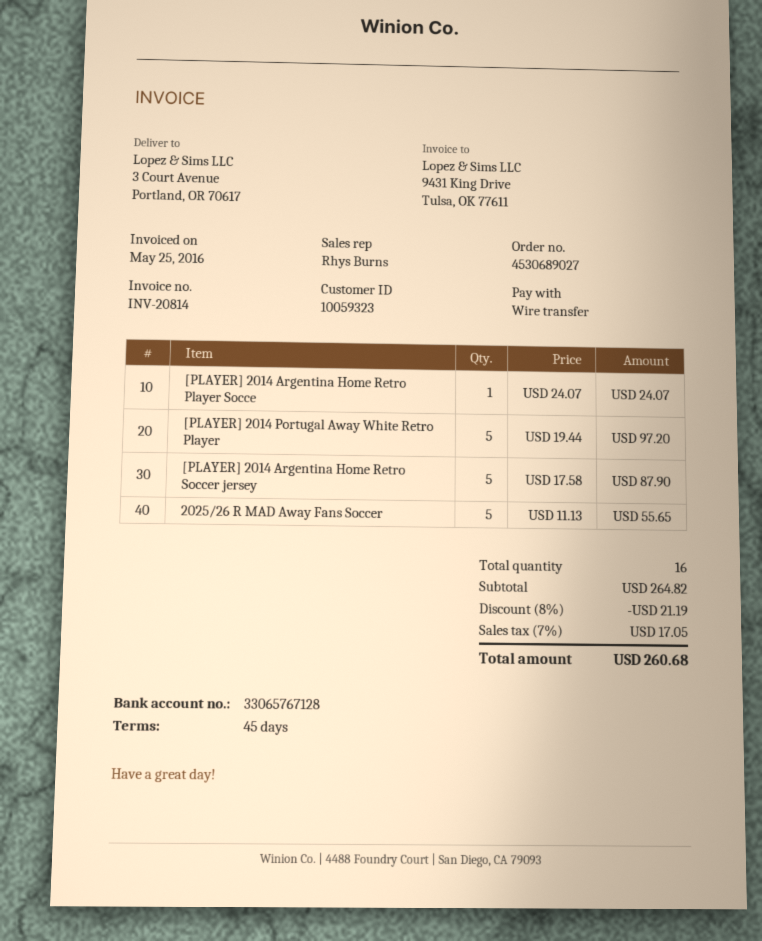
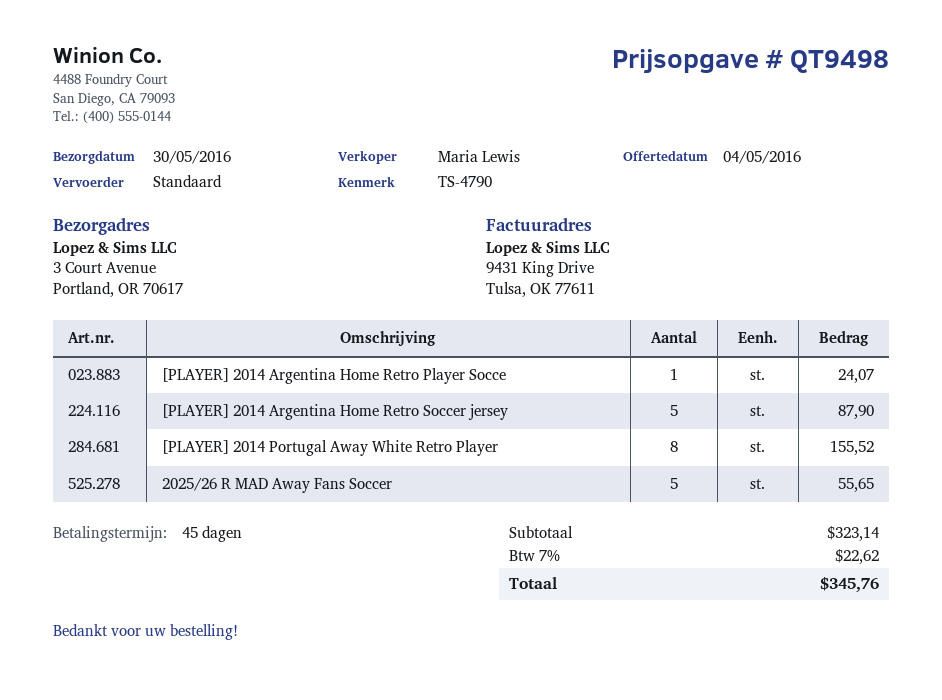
sales rep: Rhys Burns -> Maria Lewis
[PLAYER] 2014 Portugal Away White Retro Player: 5 for 97.20 -> 8 for 155.52
subtotal: 264.82 -> 323.14
discount: 8% = 21.19 -> none
tax: 7% = 17.05 -> 7% = 22.62
total: 260.68 -> 345.76

